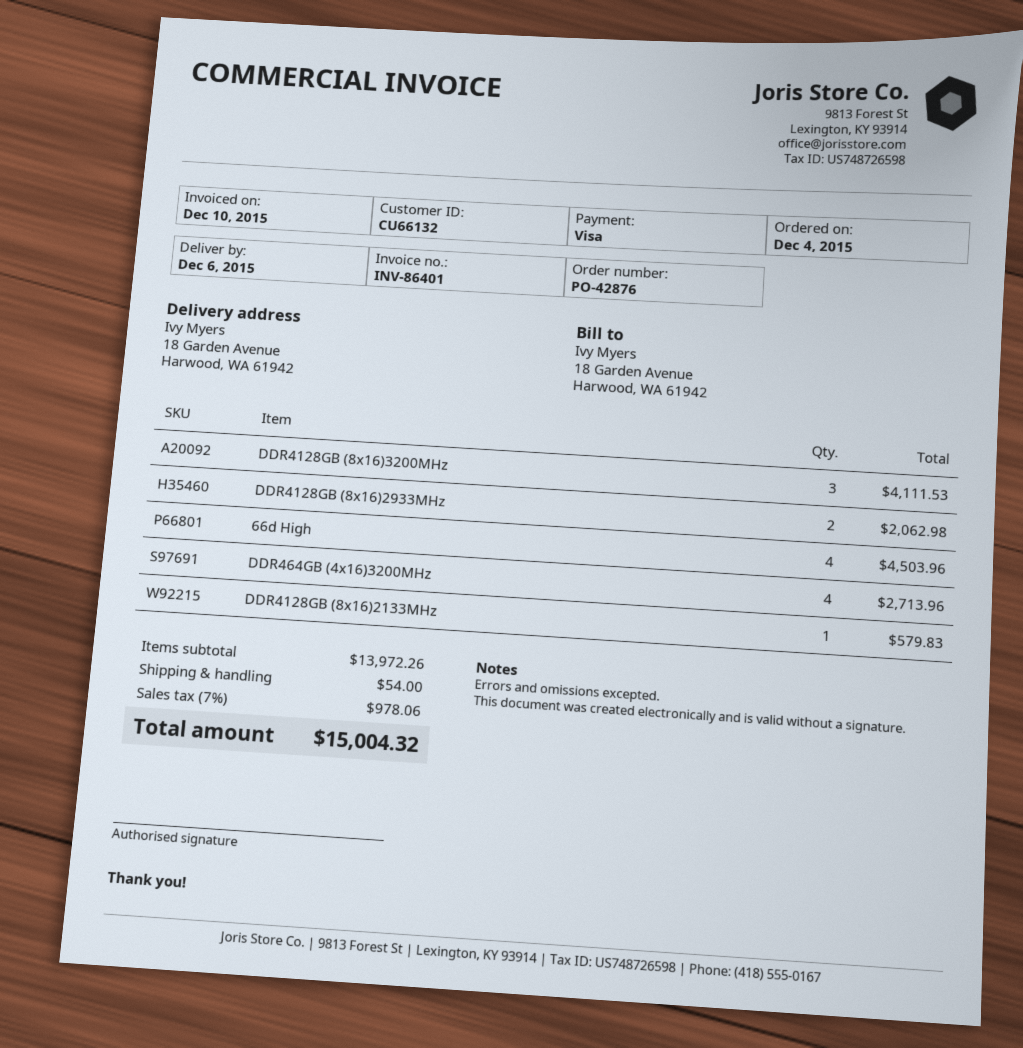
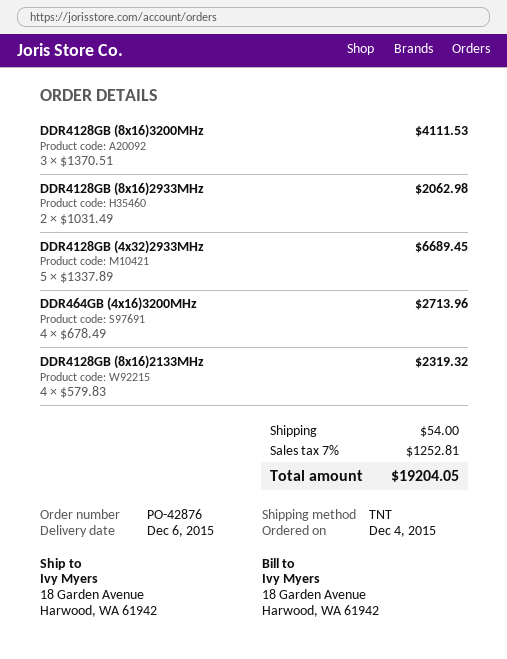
66d High: 4 for 4503.96 -> none
DDR4128GB (8x16)2133MHz: 1 for 579.83 -> 4 for 2319.32
DDR4128GB (4x32)2933MHz: none -> 5 for 6689.45
tax: 7% = 978.06 -> 7% = 1252.81
total: 15004.32 -> 19204.05

